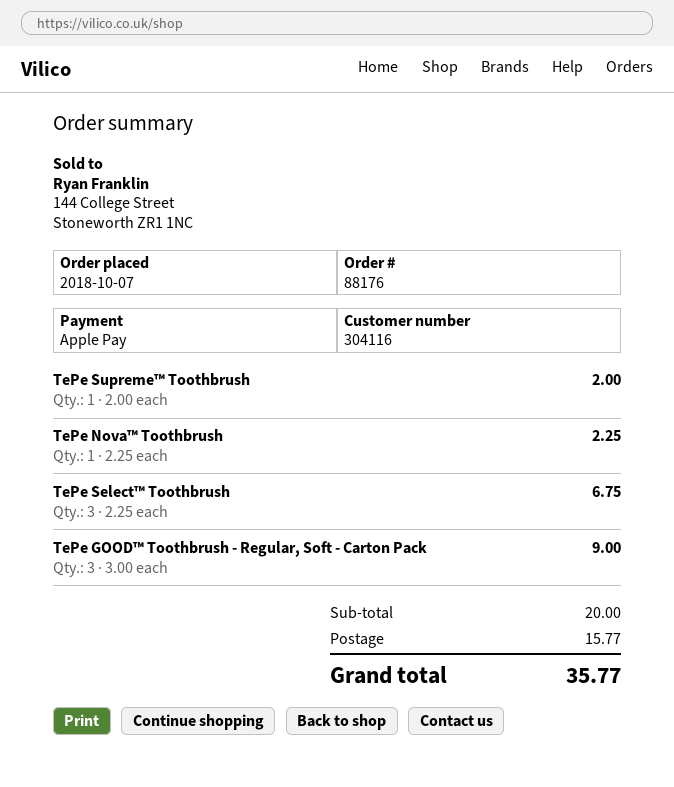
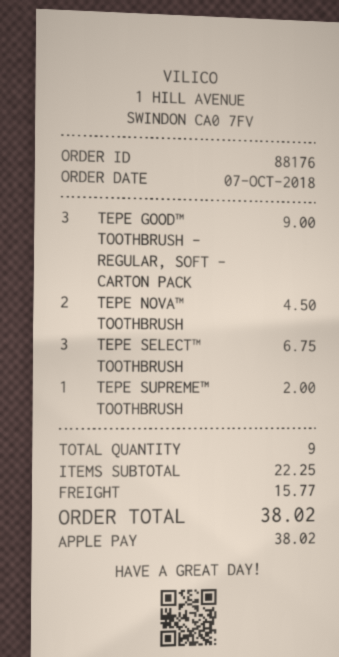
TePe Nova™ Toothbrush: 1 for 2.25 -> 2 for 4.50
subtotal: 20.00 -> 22.25
total: 35.77 -> 38.02

